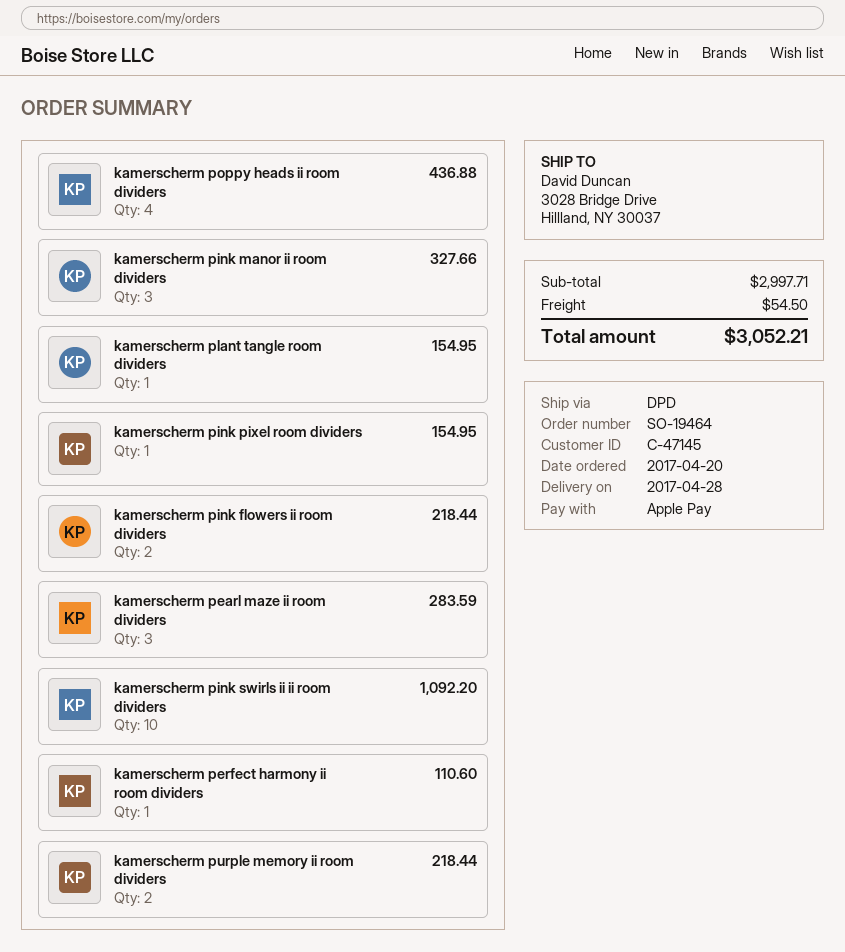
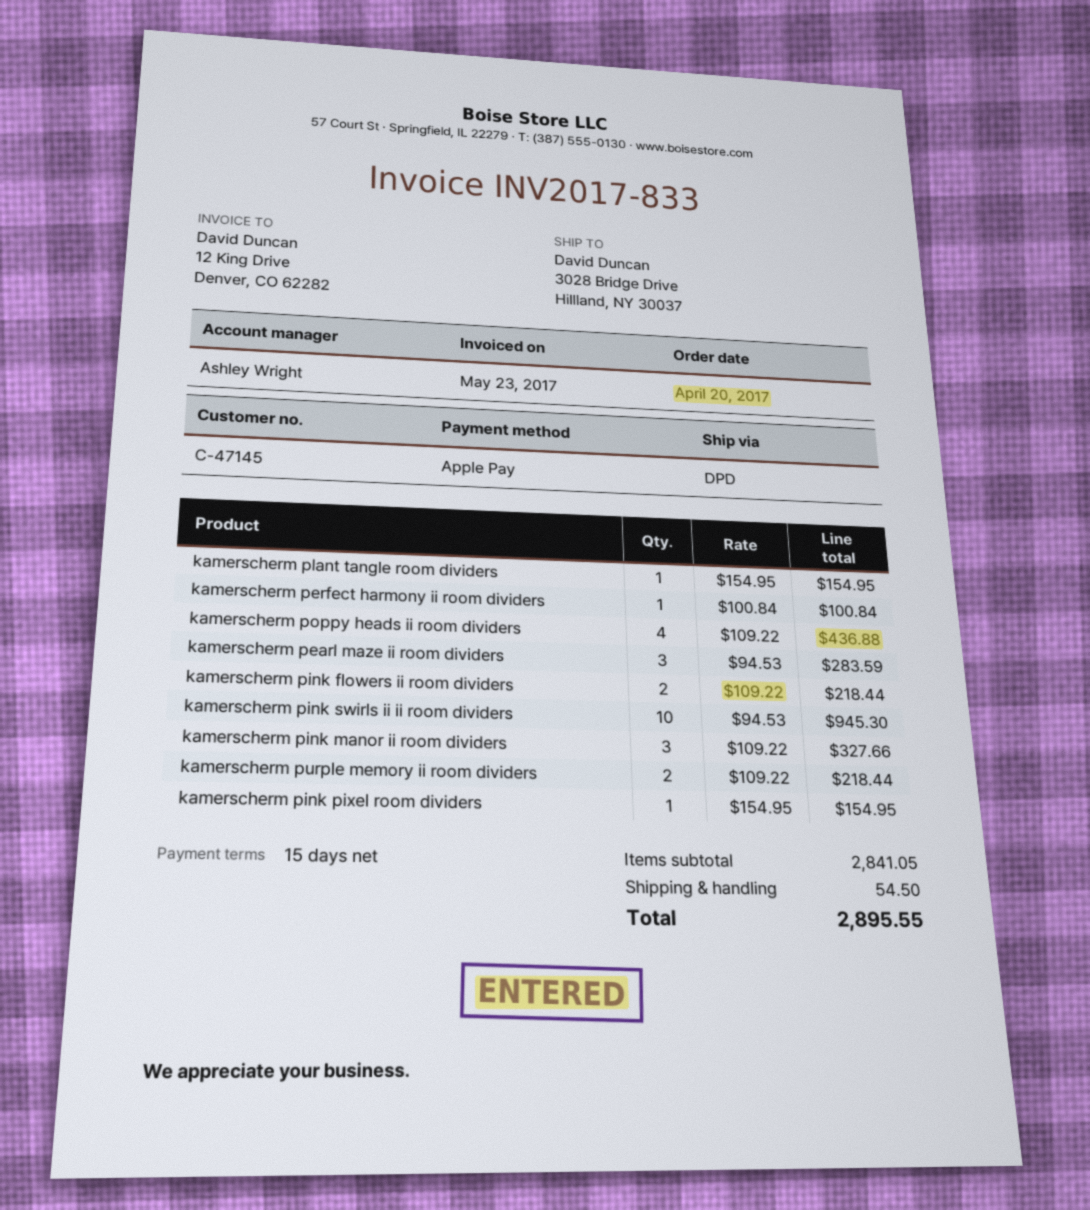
kamerscherm pink swirls ii ii room dividers: 10 for 1092.20 -> 10 for 945.30
kamerscherm perfect harmony ii room dividers: 1 for 110.60 -> 1 for 100.84
subtotal: 2997.71 -> 2841.05
total: 3052.21 -> 2895.55

